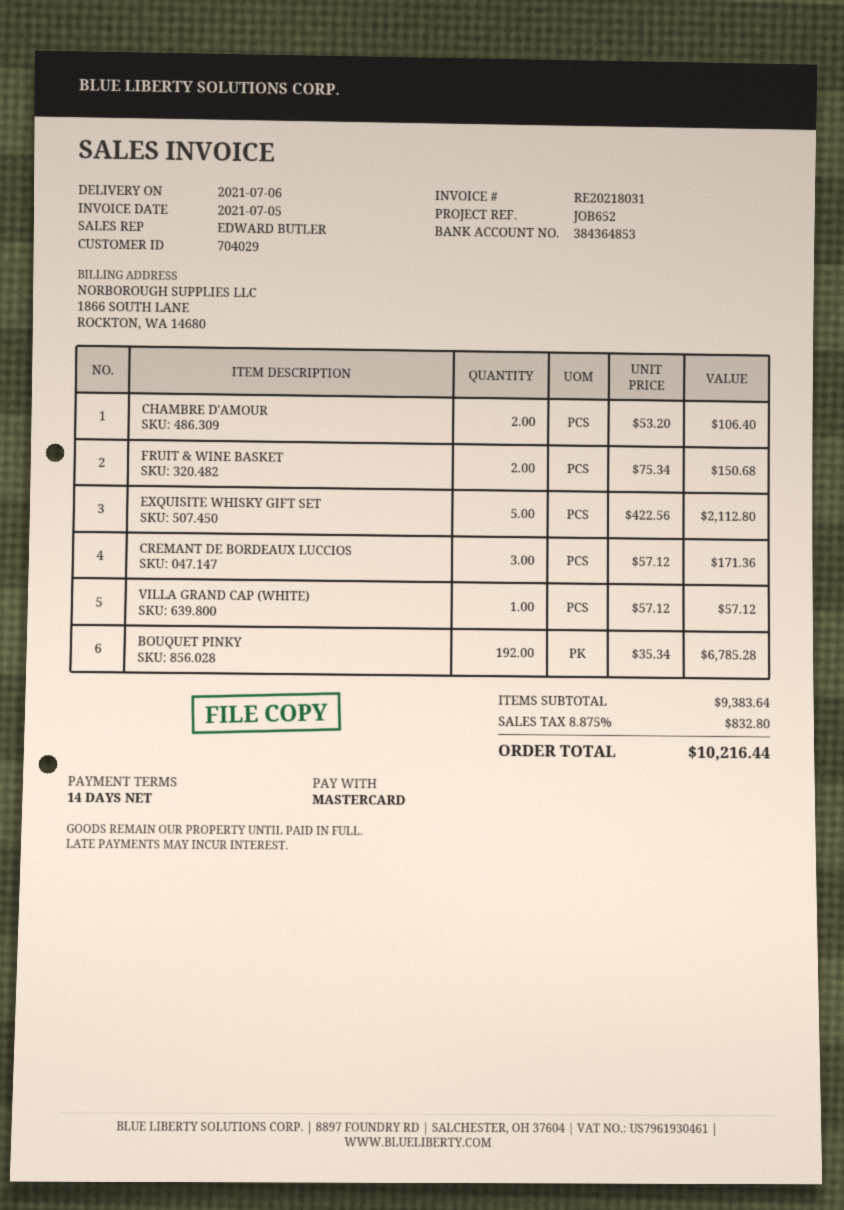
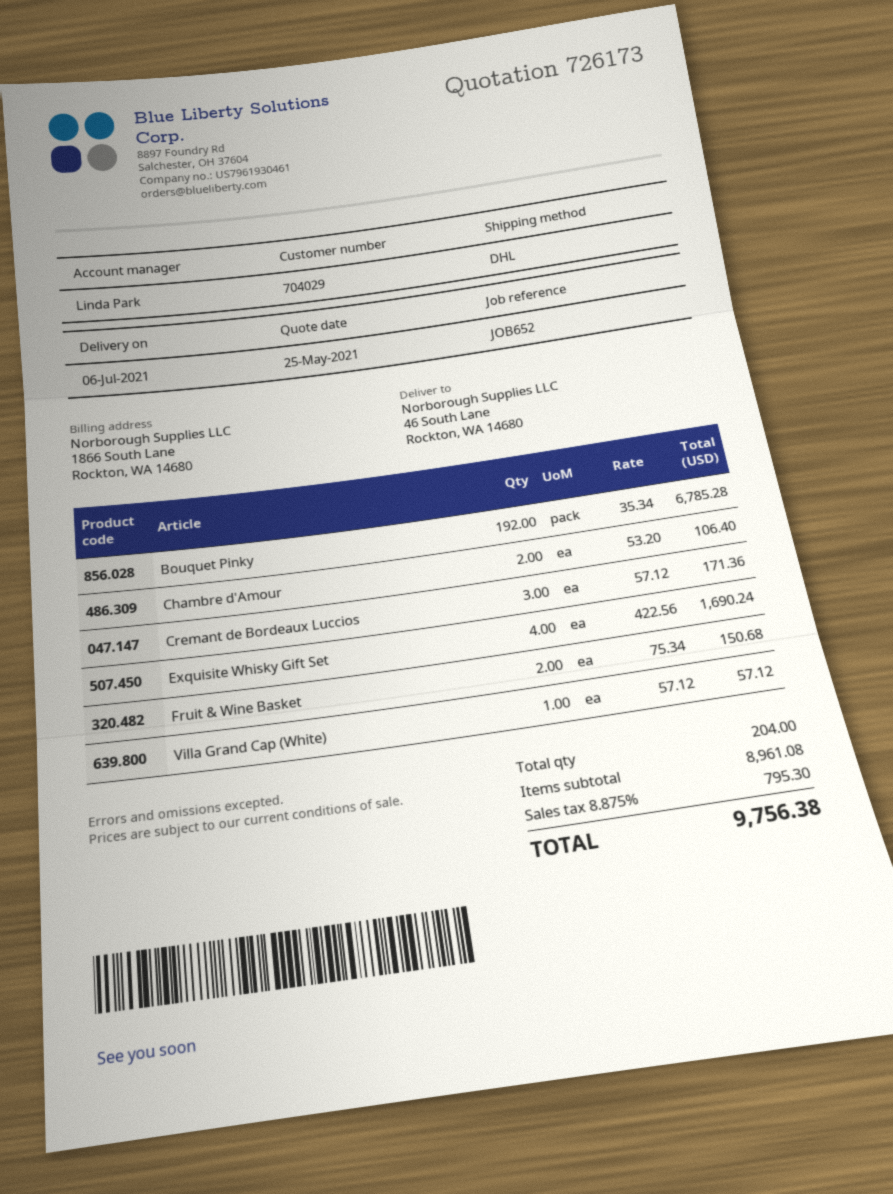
sales rep: EDWARD BUTLER -> Linda Park
EXQUISITE WHISKY GIFT SET: 5 x 422.56 = 2112.80 -> 4 x 422.56 = 1690.24
subtotal: 9383.64 -> 8961.08
tax: 8.875% = 832.80 -> 8.875% = 795.30
total: 10216.44 -> 9756.38

